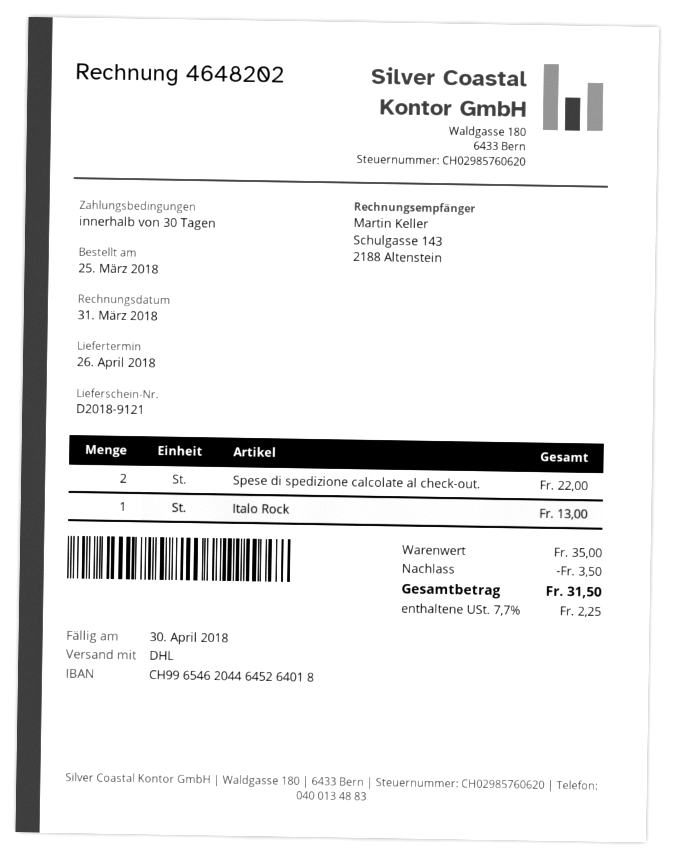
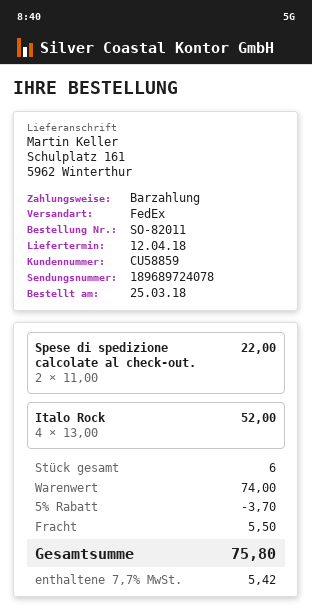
delivery date: 2018-04-26 -> 2018-04-12
shipping method: DHL -> FedEx
Italo Rock: 1 for 13.00 -> 4 for 52.00
subtotal: 35.00 -> 74.00
discount: 3.50 -> 3.70
shipping: none -> 5.50
tax: 7.7% = 2.25 -> 7.7% = 5.42
total: 31.50 -> 75.80

